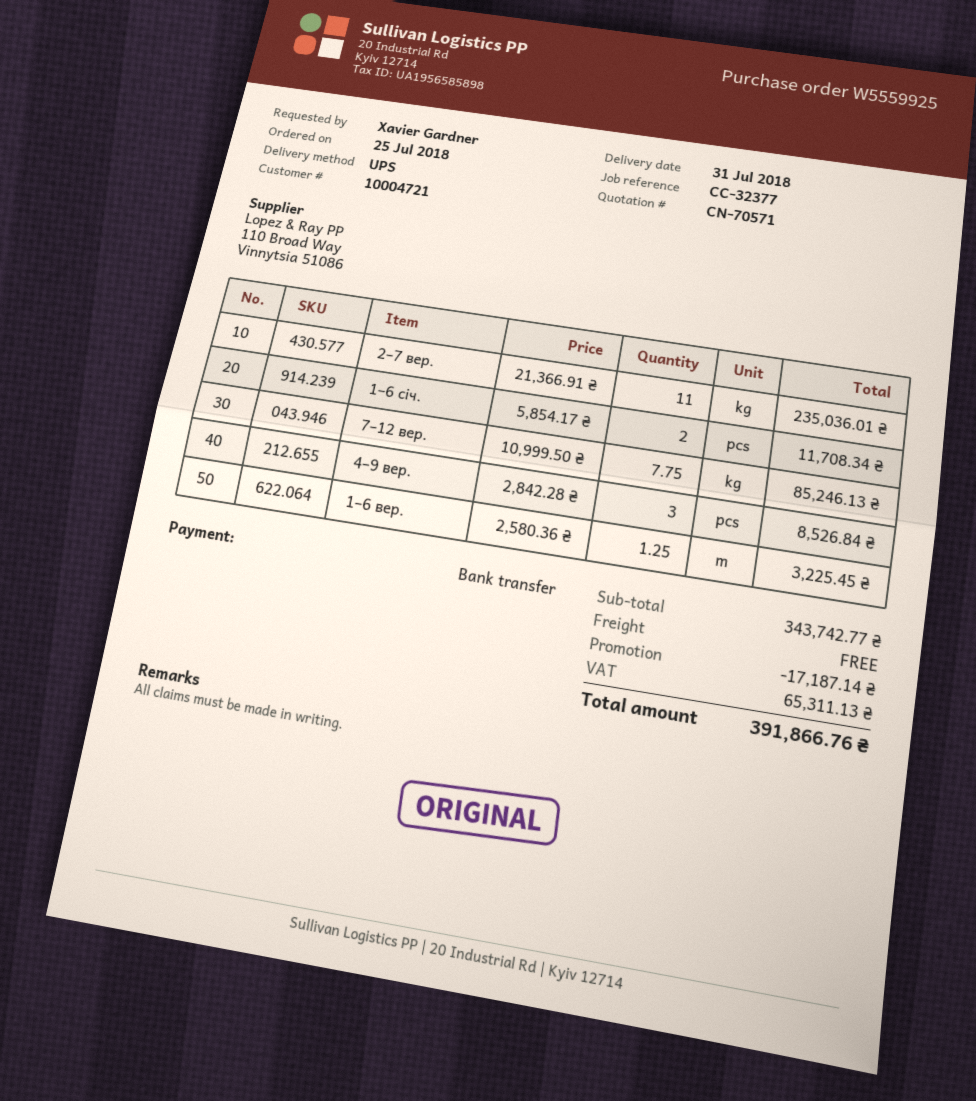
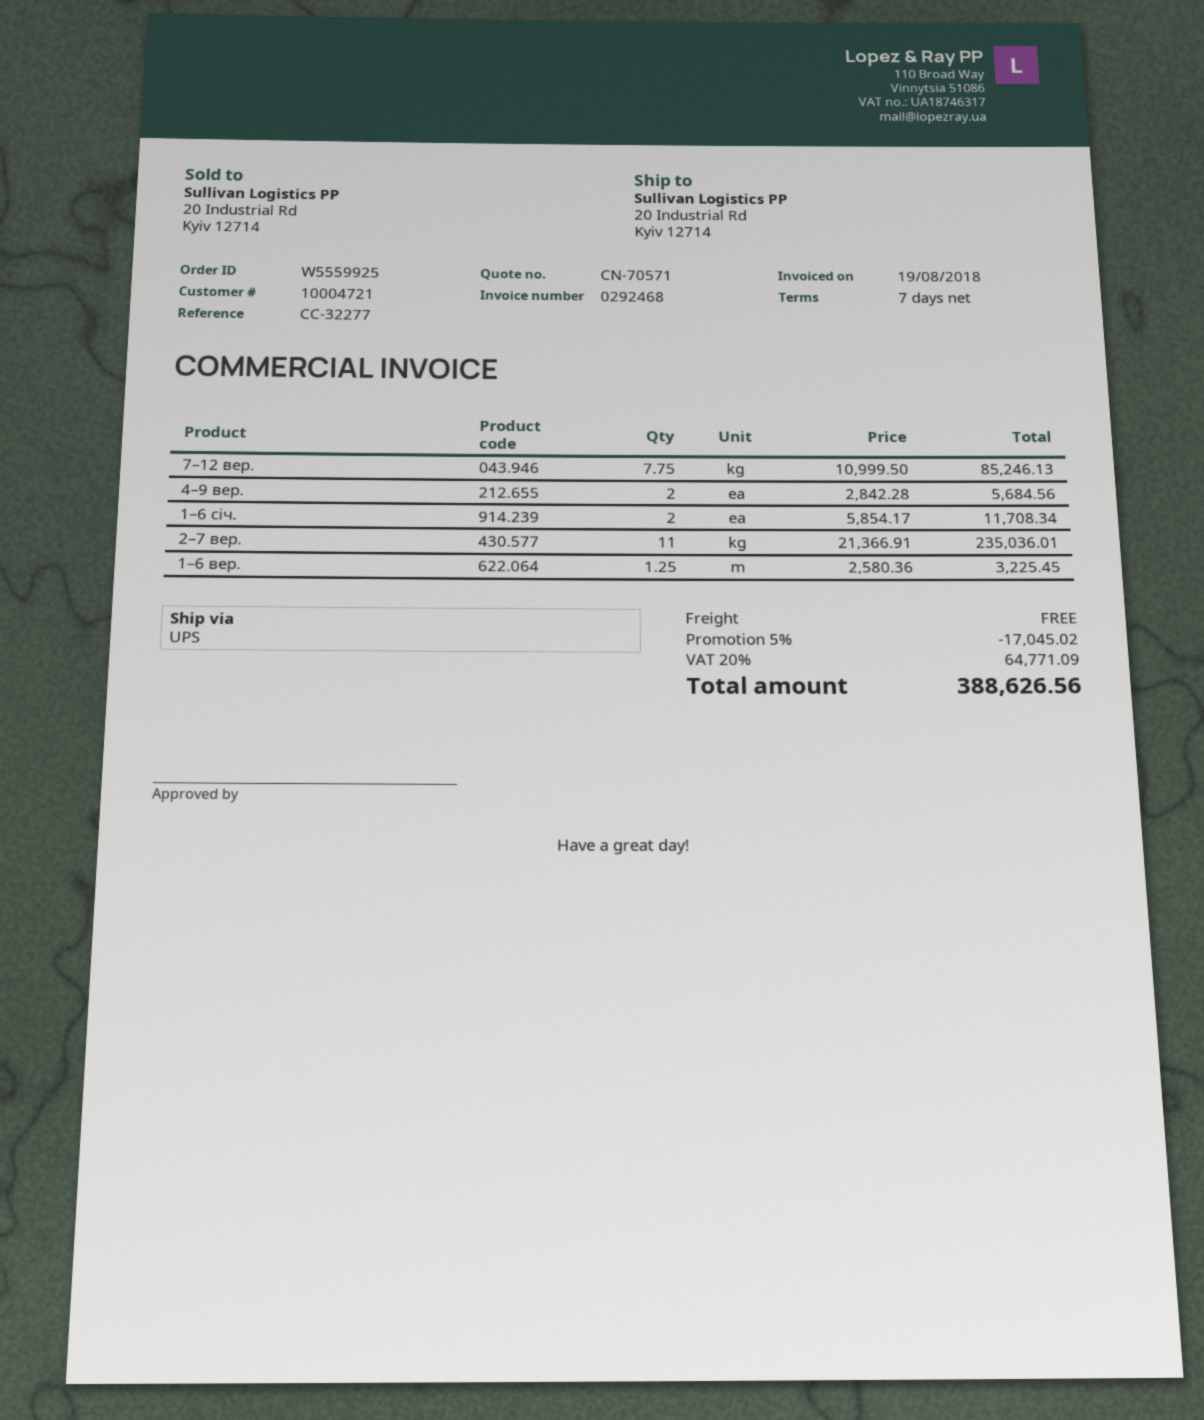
reference: CC-32377 -> CC-32277
4–9 вер.: 3 x 2842.28 = 8526.84 -> 2 x 2842.28 = 5684.56
discount: 17187.14 -> 17045.02
tax: 65311.13 -> 64771.09
total: 391866.76 -> 388626.56

